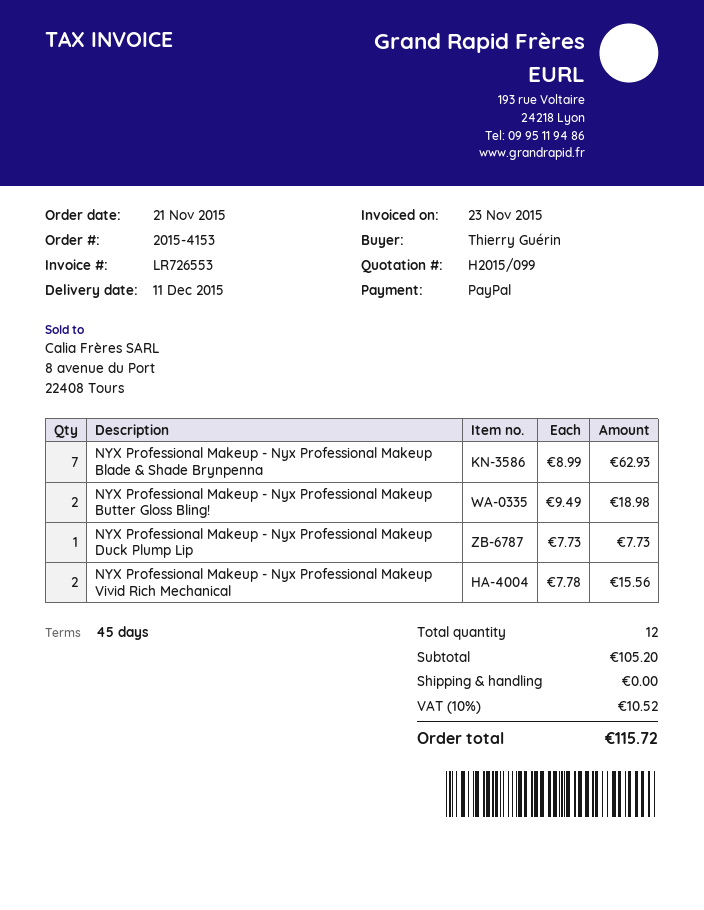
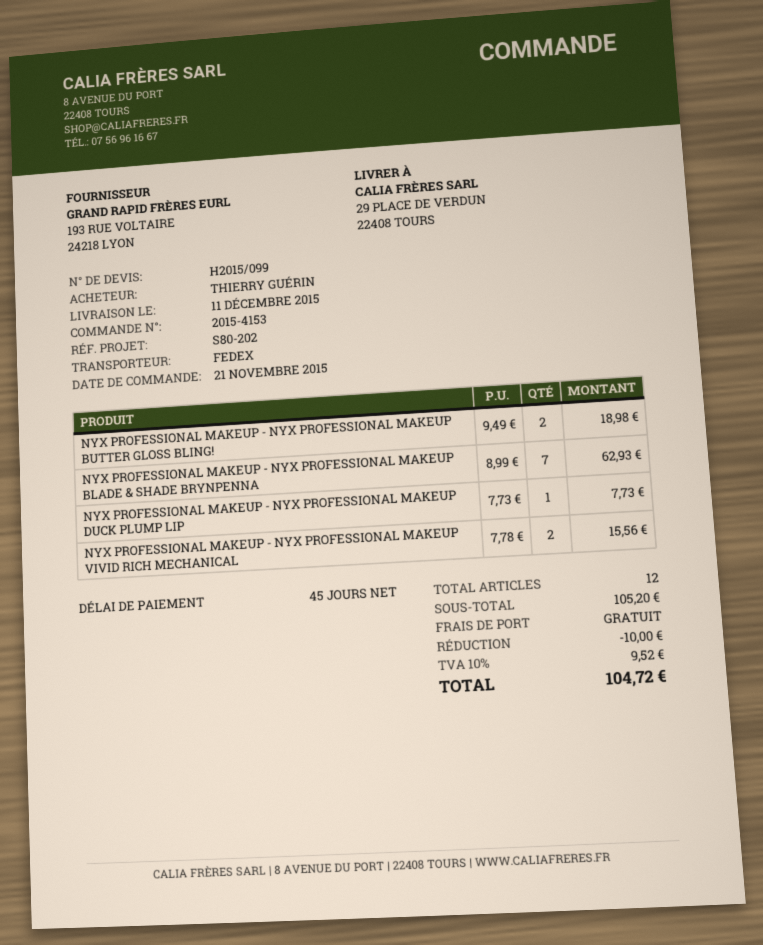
discount: none -> 10.00
tax: 10% = 10.52 -> 10% = 9.52
total: 115.72 -> 104.72

